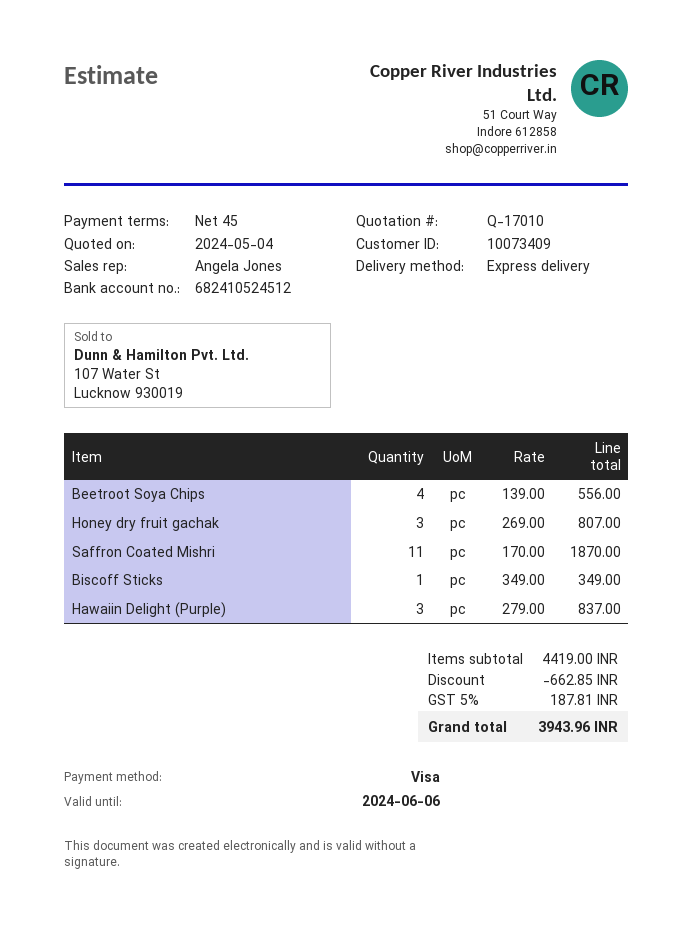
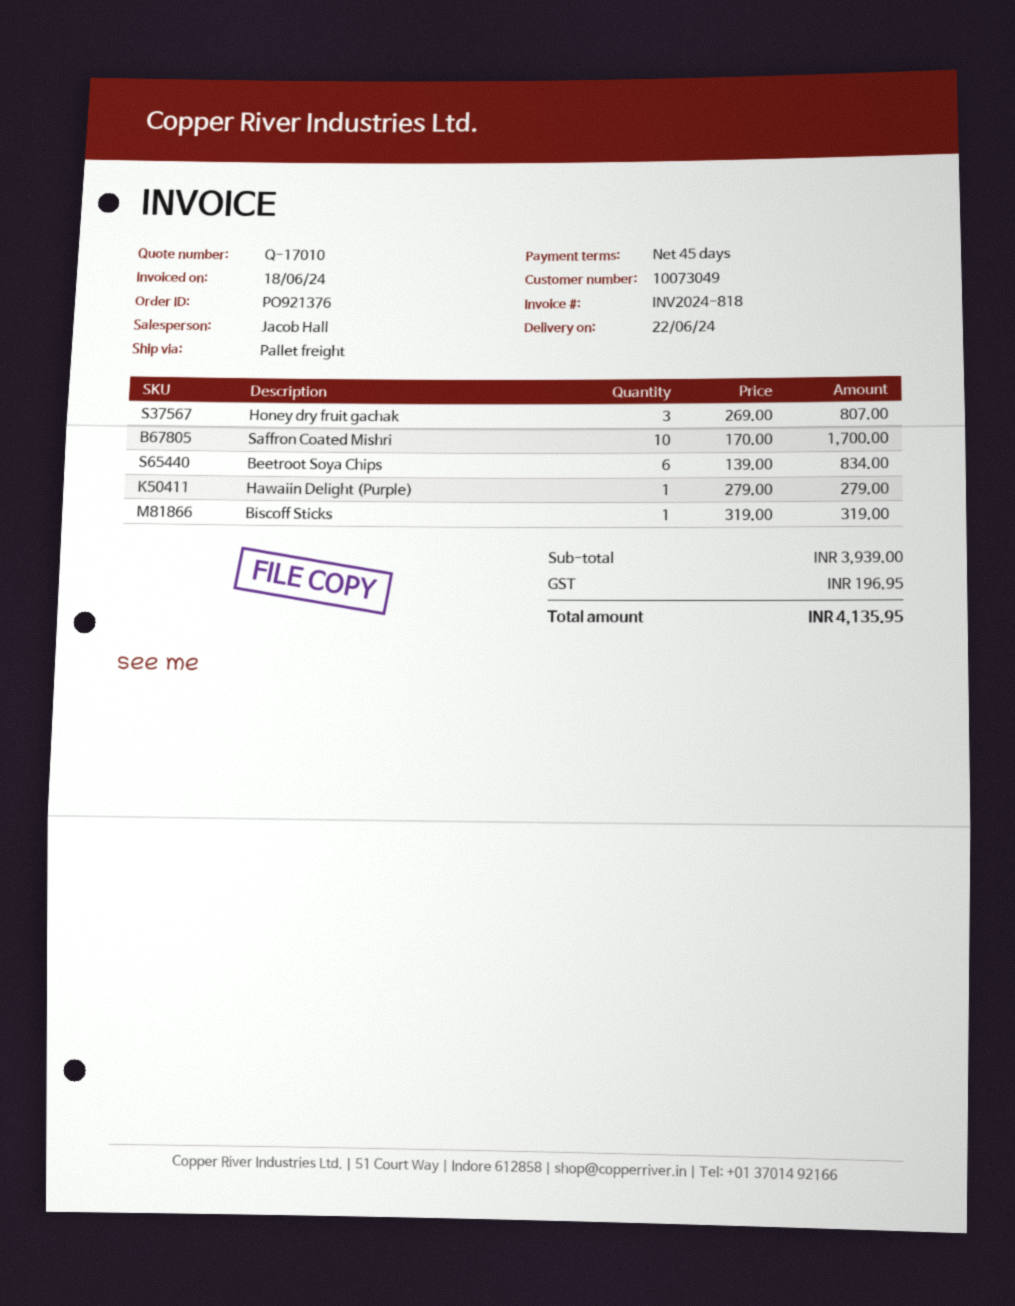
customer number: 10073409 -> 10073049
sales rep: Angela Jones -> Jacob Hall
shipping method: express -> pallet freight
Beetroot Soya Chips: 4 x 139.00 = 556.00 -> 6 x 139.00 = 834.00
Saffron Coated Mishri: 11 x 170.00 = 1870.00 -> 10 x 170.00 = 1700.00
Biscoff Sticks: 1 x 349.00 = 349.00 -> 1 x 319.00 = 319.00
Hawaiin Delight (Purple): 3 x 279.00 = 837.00 -> 1 x 279.00 = 279.00
subtotal: 4419.00 -> 3939.00
discount: 662.85 -> none
tax: 187.81 -> 196.95
total: 3943.96 -> 4135.95

